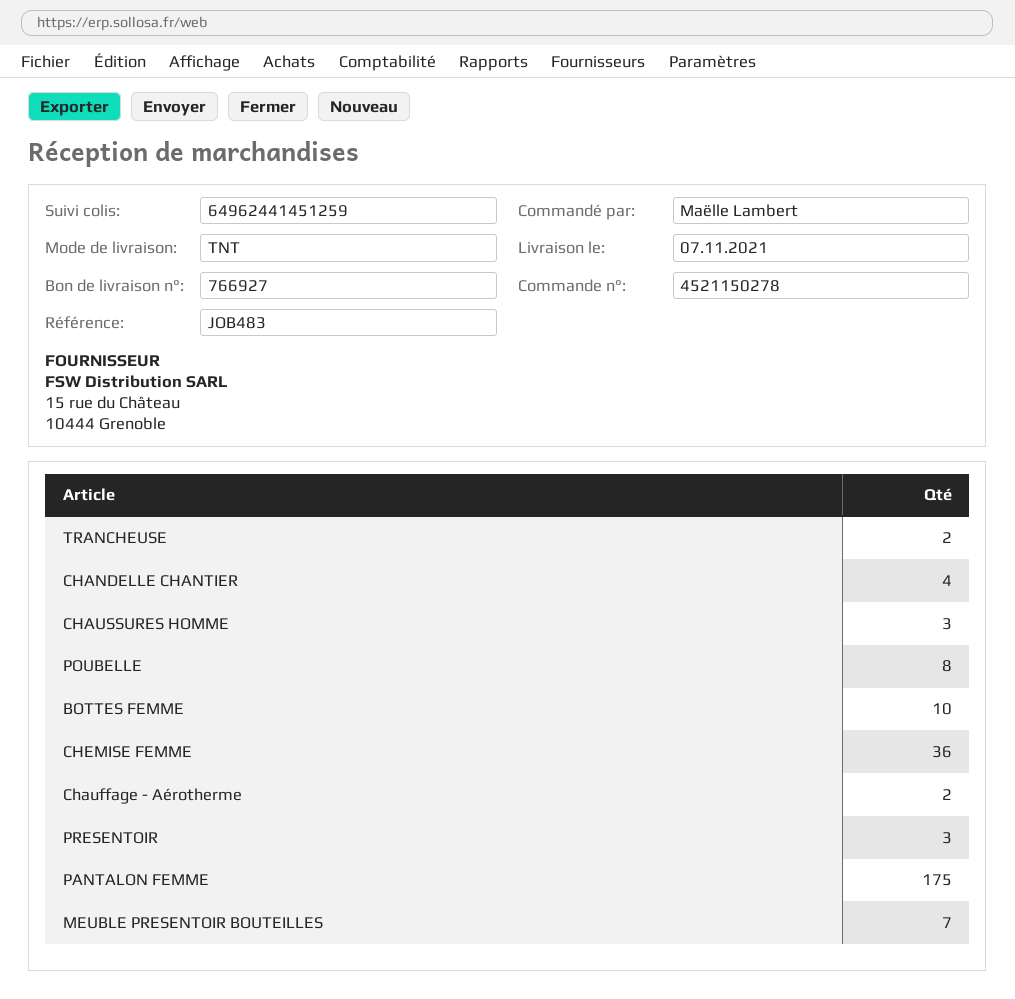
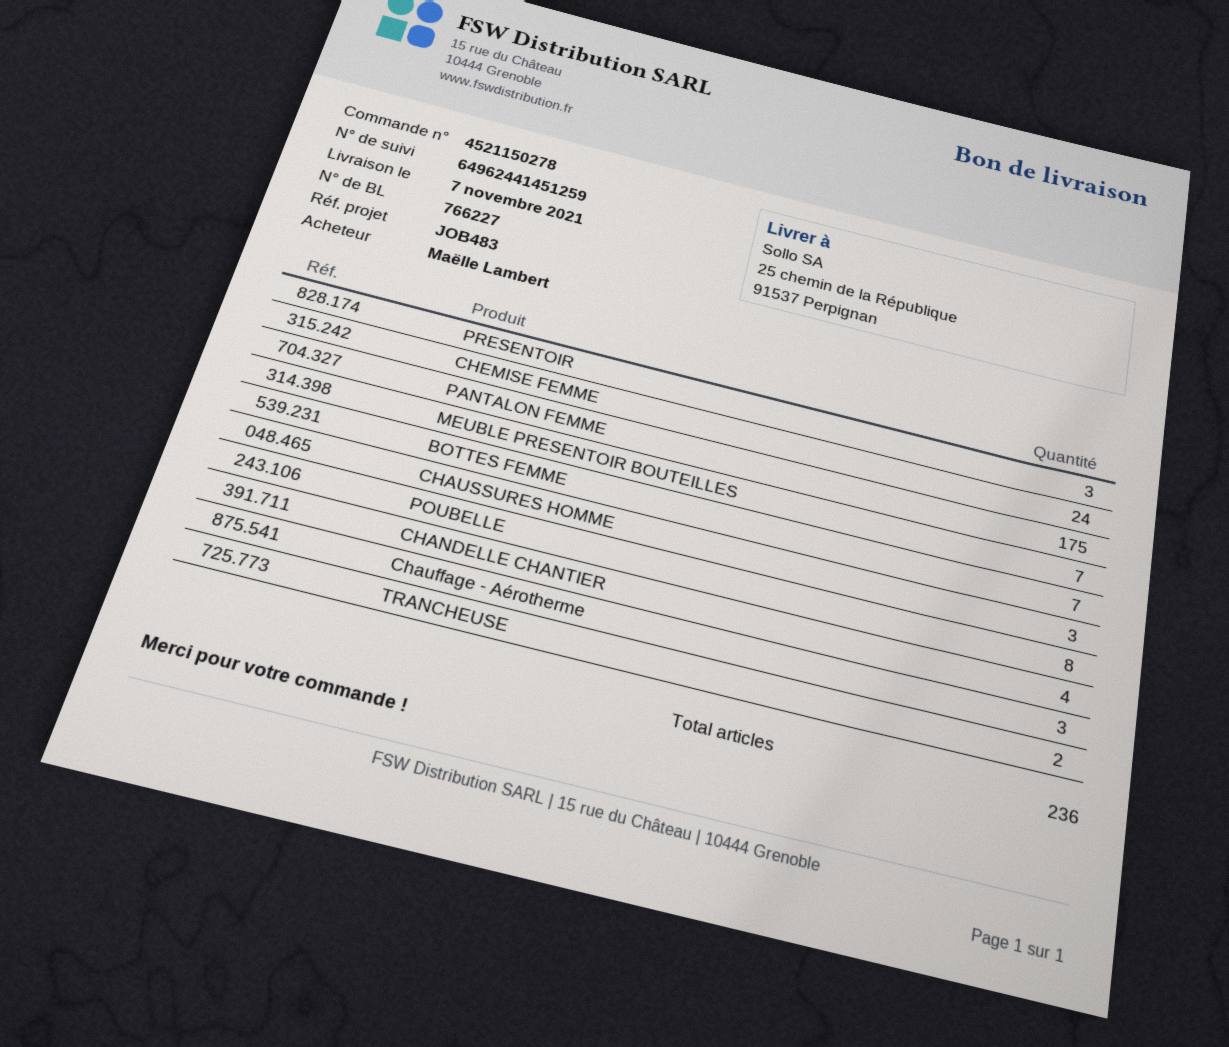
delivery note number: 766927 -> 766227
BOTTES FEMME: 10 -> 7
CHEMISE FEMME: 36 -> 24
Chauffage - Aérotherme: 2 -> 3

